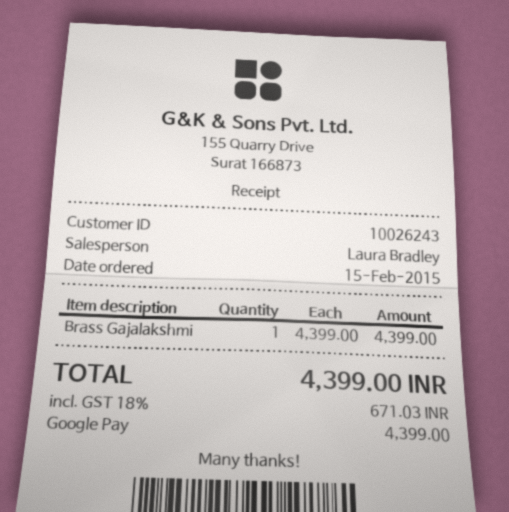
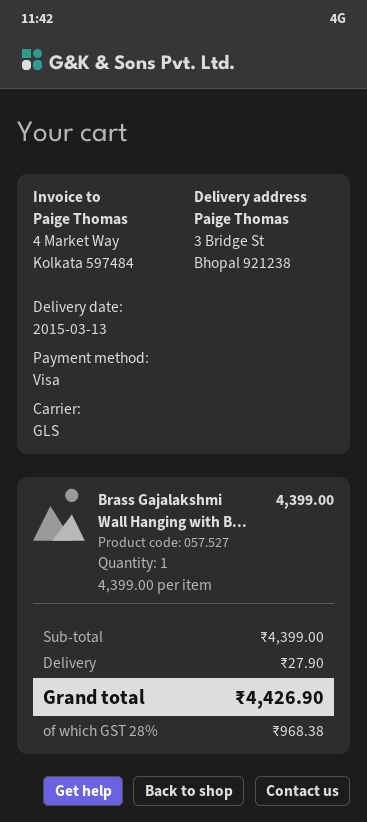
payment method: Google Pay -> Visa
shipping: none -> 27.90
tax: 18% = 671.03 -> 28% = 968.38
total: 4399.00 -> 4426.90

